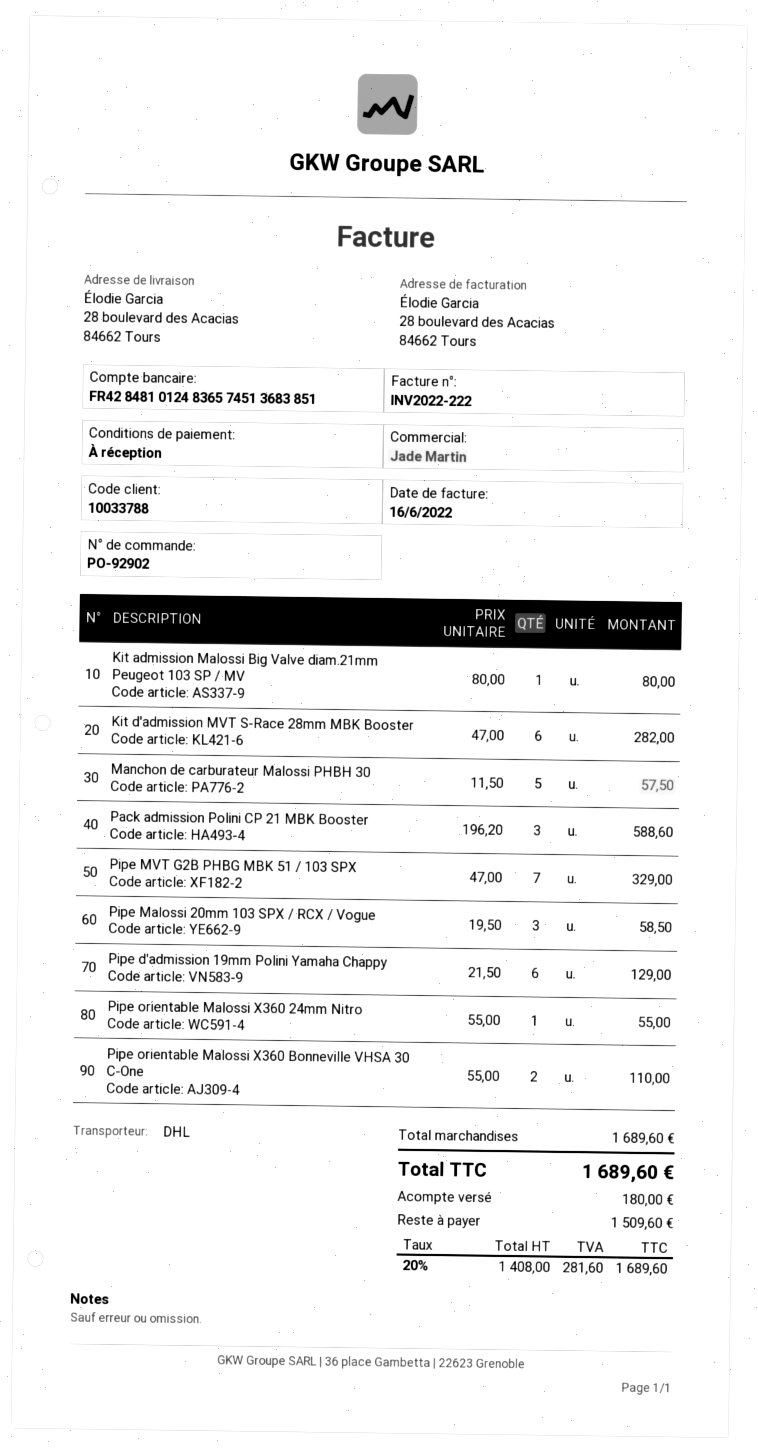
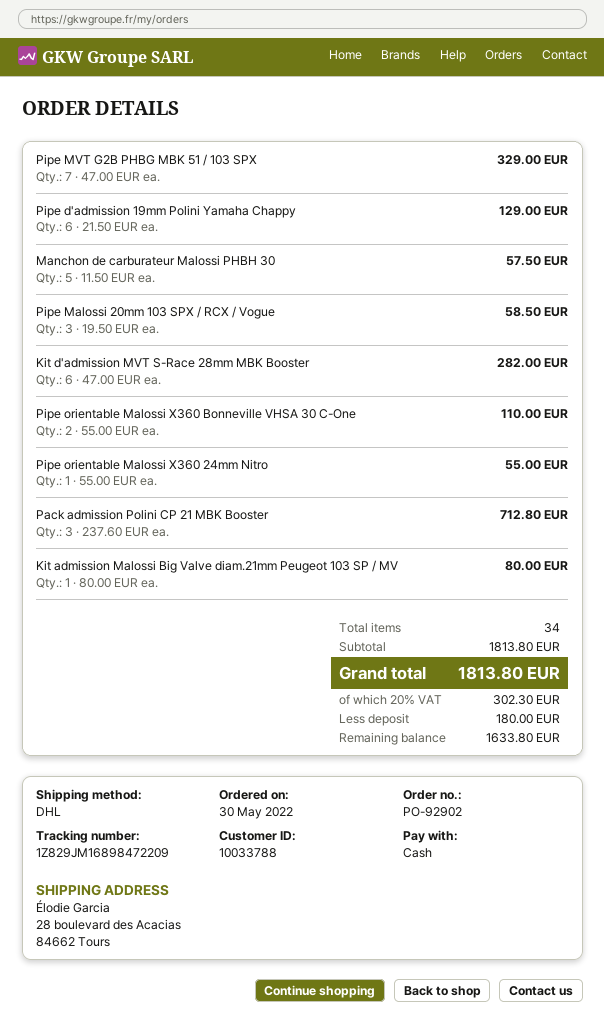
Pack admission Polini CP 21 MBK Booster: 3 x 196.20 = 588.60 -> 3 x 237.60 = 712.80
subtotal: 1689.60 -> 1813.80
tax: 20% = 281.60 -> 20% = 302.30
total: 1689.60 -> 1813.80
balance: 1509.60 -> 1633.80

